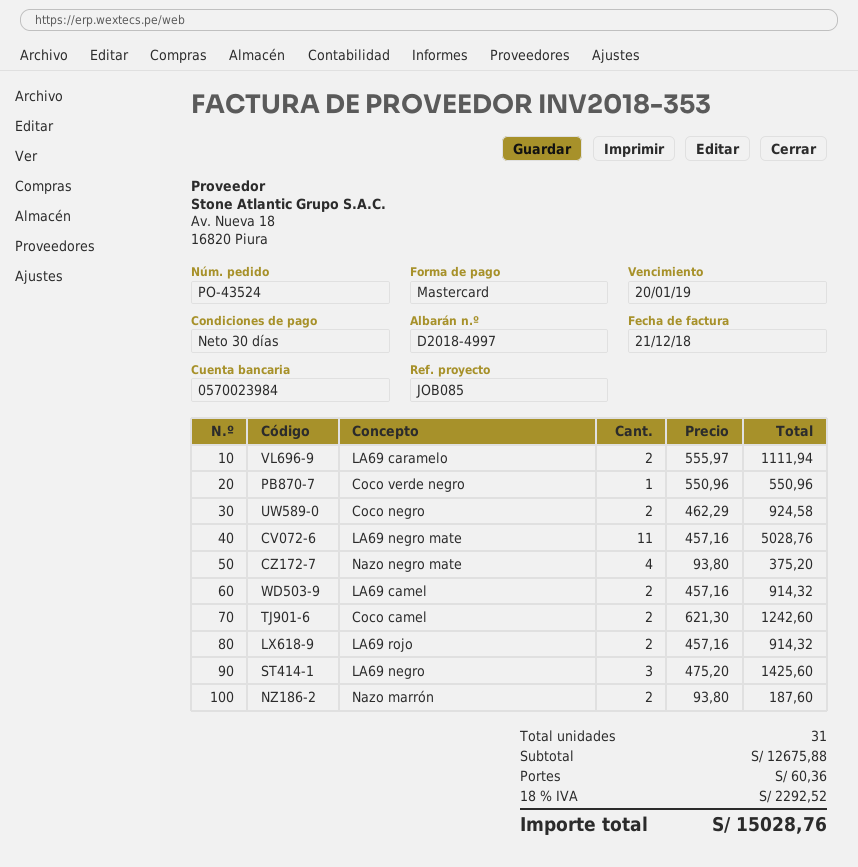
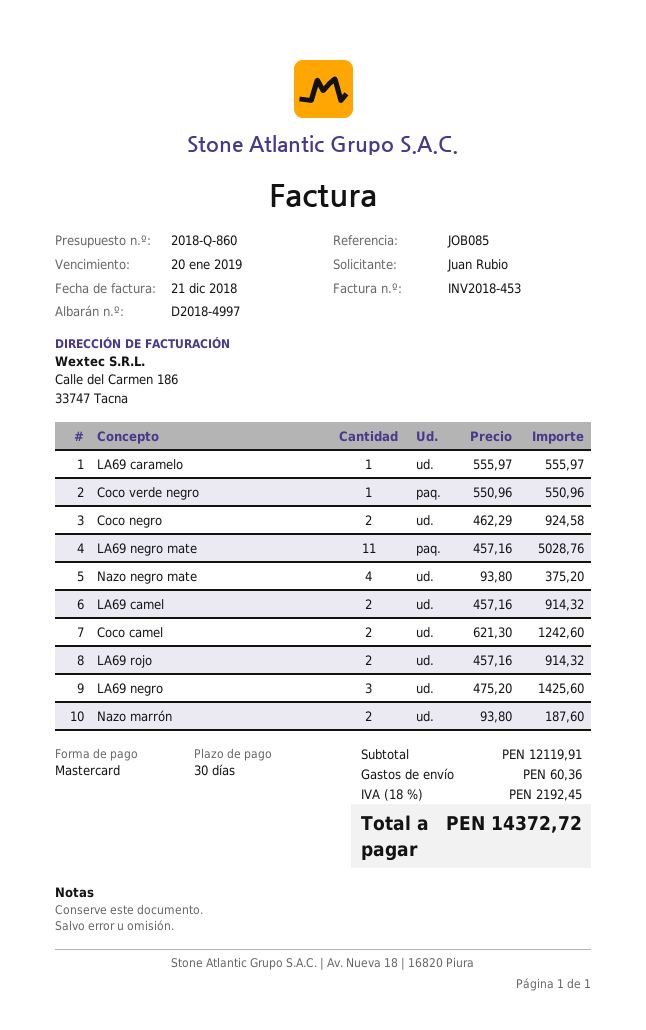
invoice number: INV2018-353 -> INV2018-453
LA69 caramelo: 2 x 555.97 = 1111.94 -> 1 x 555.97 = 555.97
subtotal: 12675.88 -> 12119.91
tax: 18% = 2292.52 -> 18% = 2192.45
total: 15028.76 -> 14372.72

